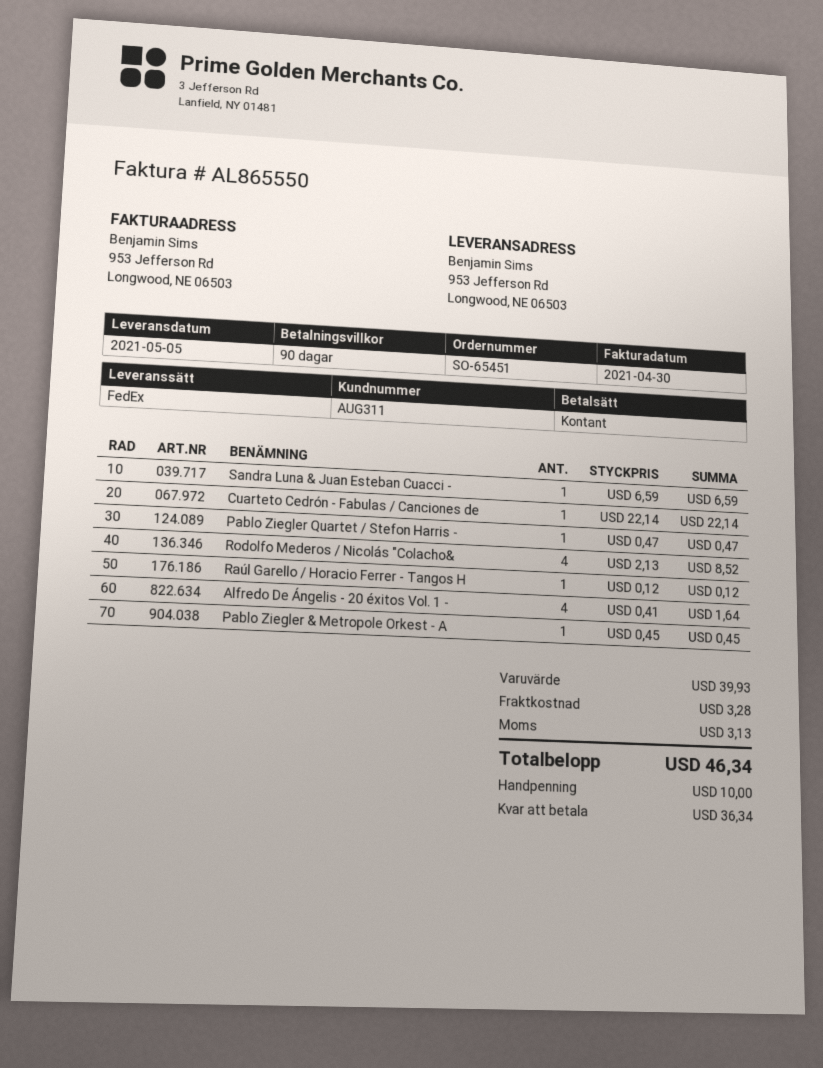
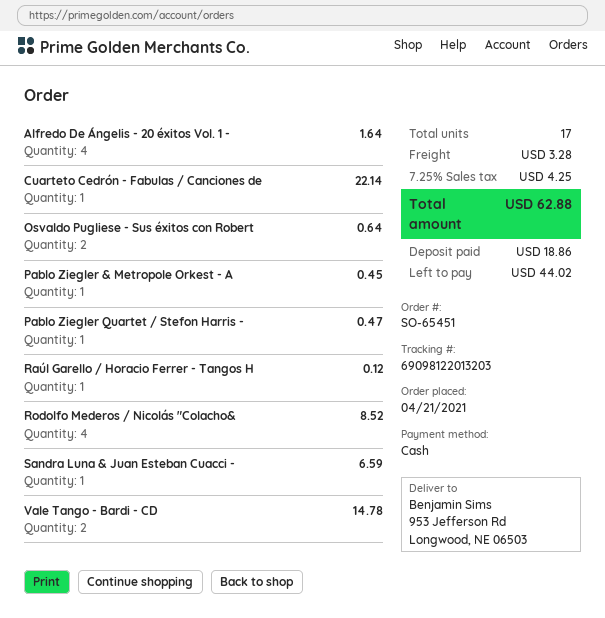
Osvaldo Pugliese - Sus éxitos con Robert: none -> 2 for 0.64
Vale Tango - Bardi - CD: none -> 2 for 14.78
tax: 3.13 -> 4.25
total: 46.34 -> 62.88
deposit: 10.00 -> 18.86
balance: 36.34 -> 44.02

